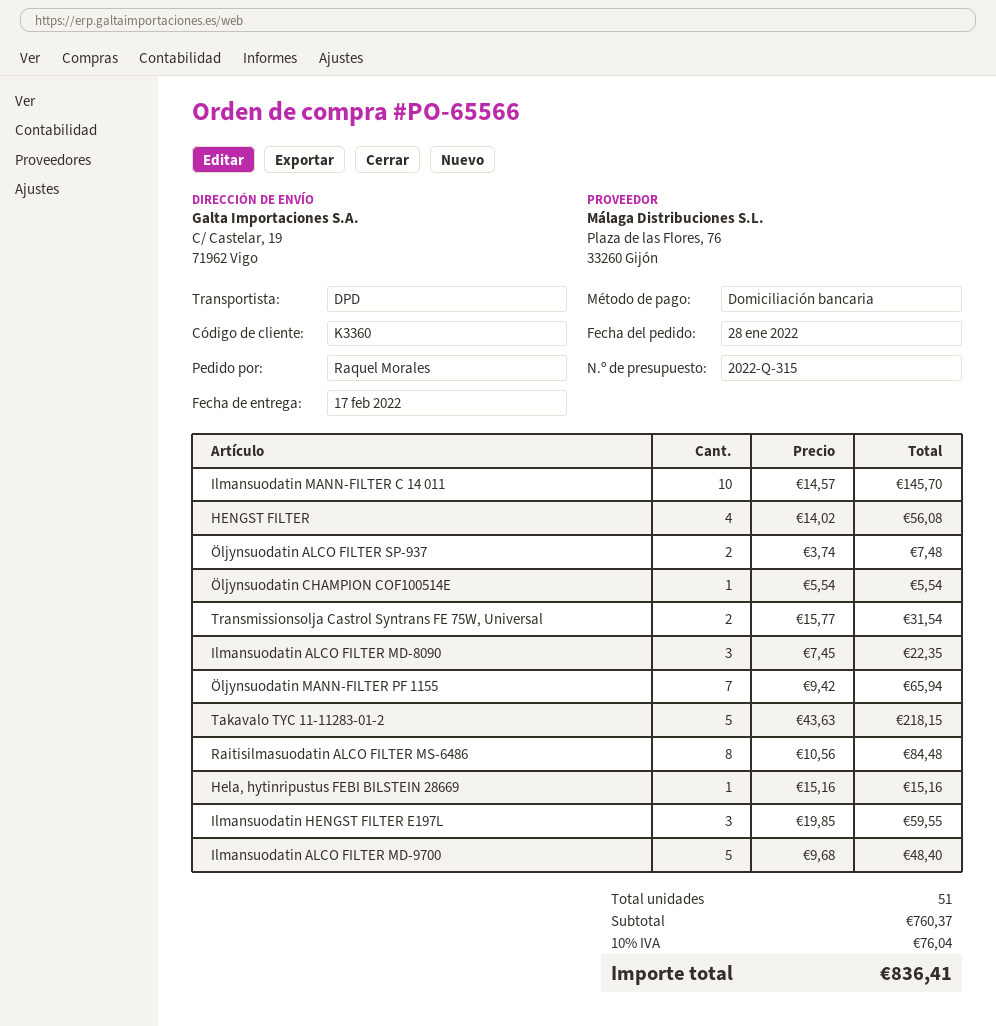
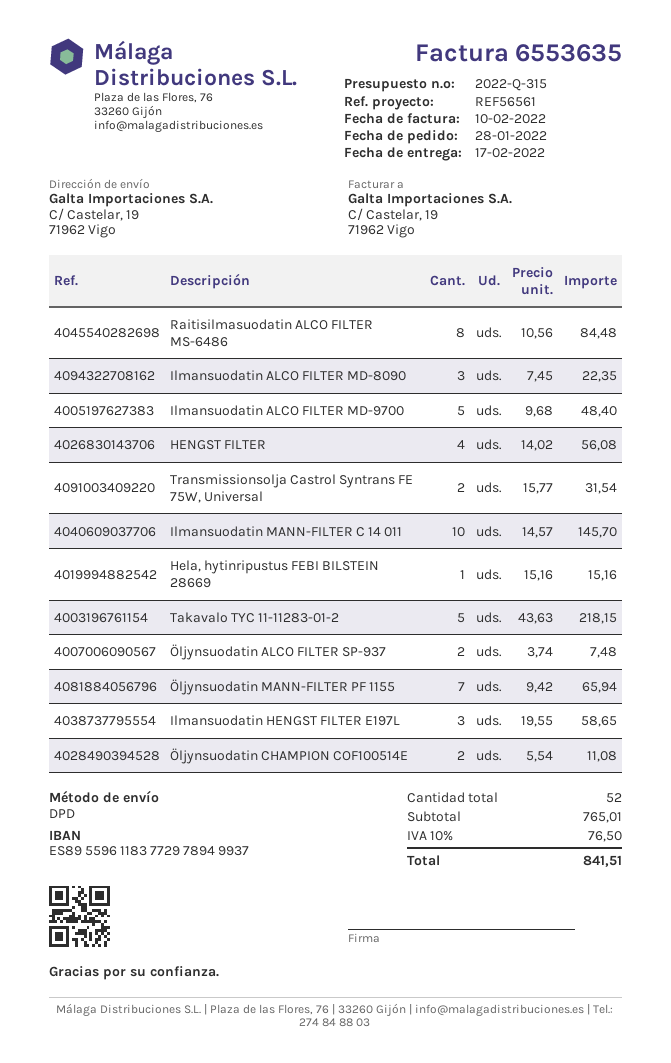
Öljynsuodatin CHAMPION COF100514E: 1 x 5.54 = 5.54 -> 2 x 5.54 = 11.08
Ilmansuodatin HENGST FILTER E197L: 3 x 19.85 = 59.55 -> 3 x 19.55 = 58.65
total quantity: 51 -> 52
subtotal: 760.37 -> 765.01
tax: 10% = 76.04 -> 10% = 76.50
total: 836.41 -> 841.51

